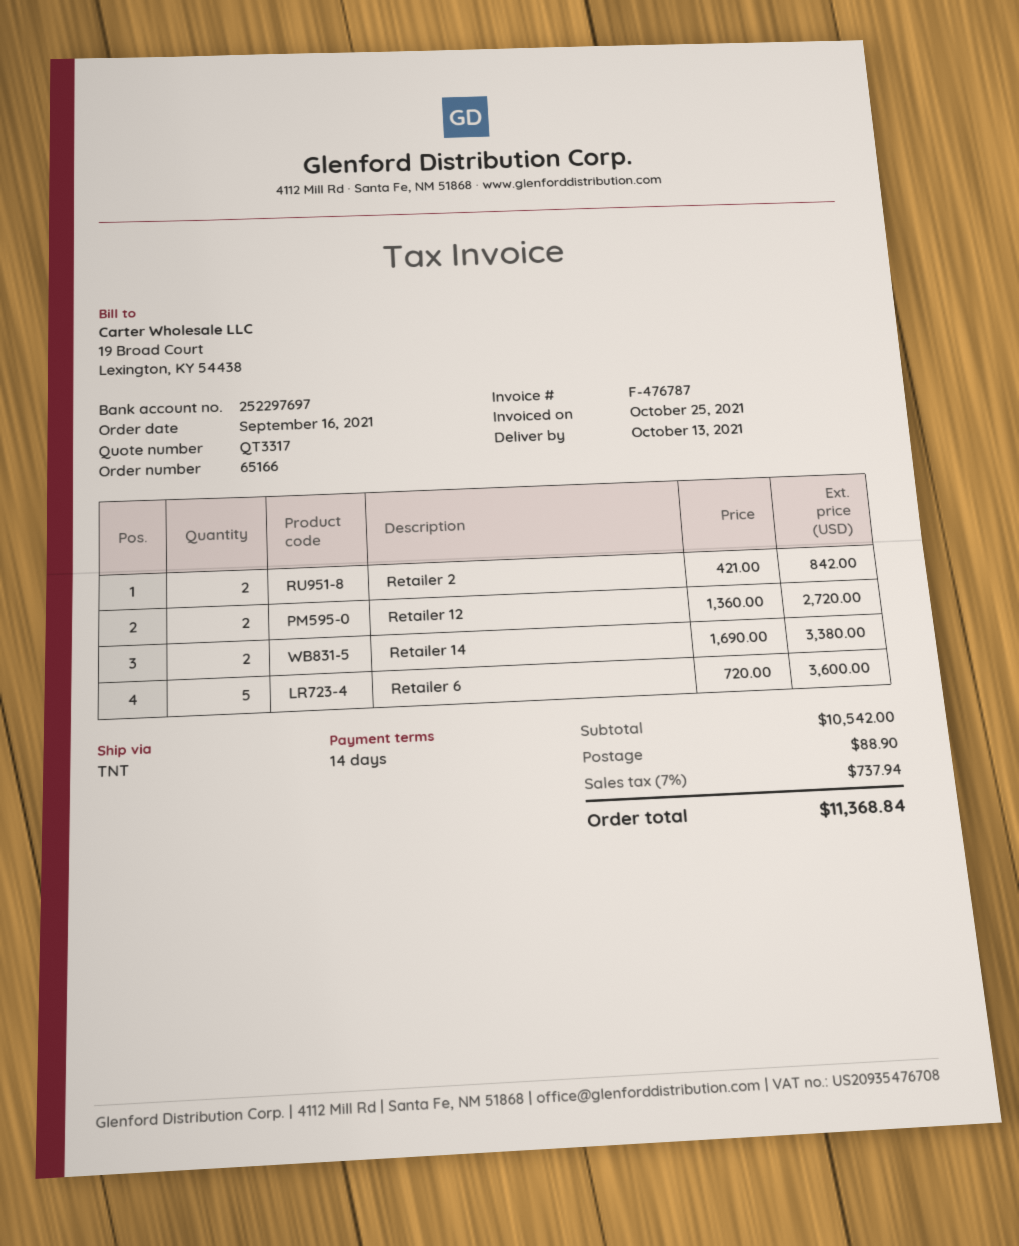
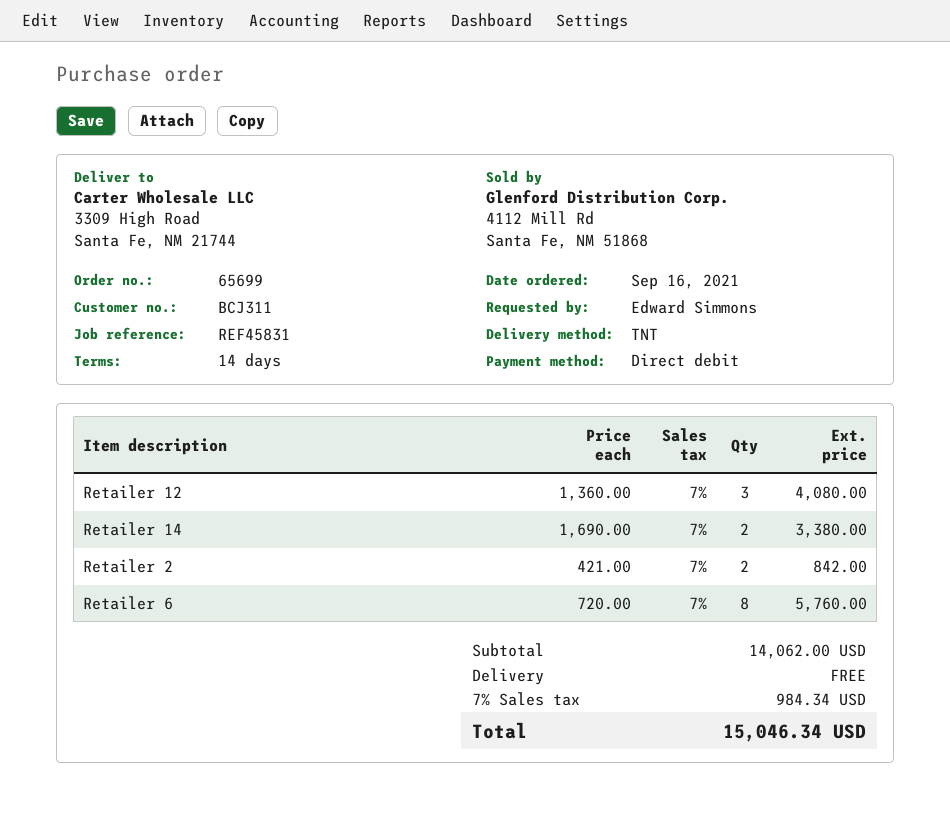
order number: 65166 -> 65699
Retailer 12: 2 x 1360.00 = 2720.00 -> 3 x 1360.00 = 4080.00
Retailer 6: 5 x 720.00 = 3600.00 -> 8 x 720.00 = 5760.00
subtotal: 10542.00 -> 14062.00
shipping: 88.90 -> 0.00
tax: 7% = 737.94 -> 7% = 984.34
total: 11368.84 -> 15046.34

